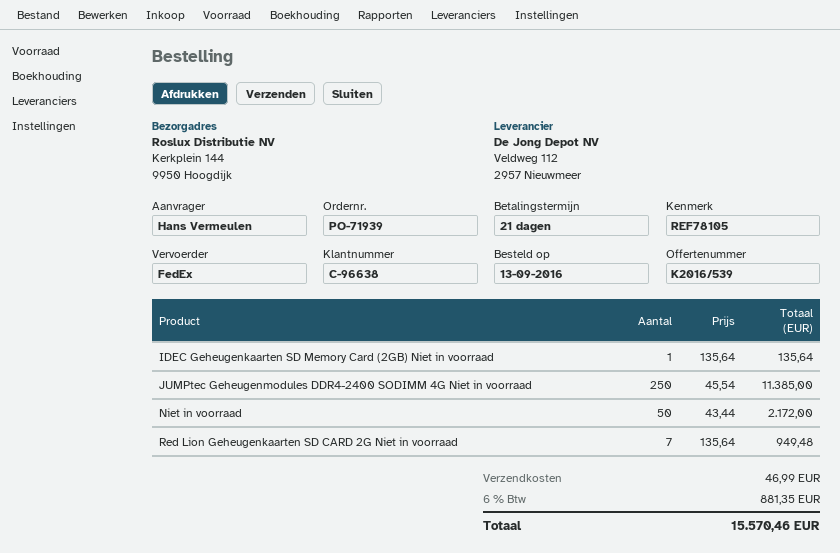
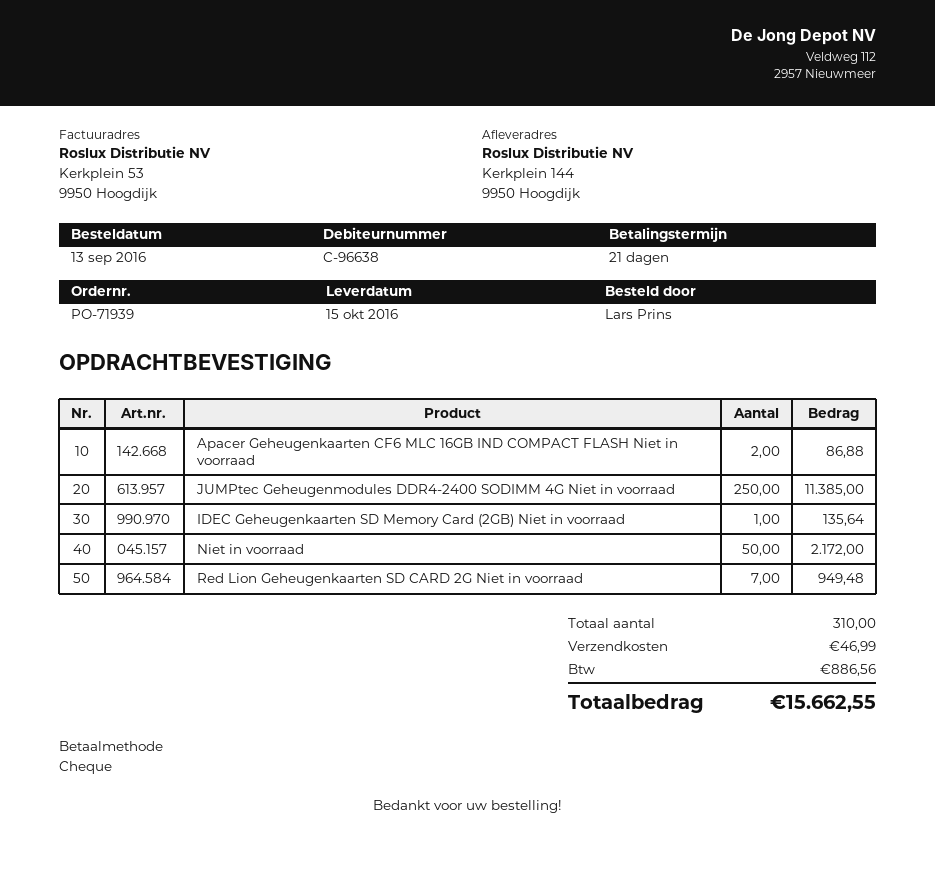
ordered by: Hans Vermeulen -> Lars Prins
Apacer Geheugenkaarten CF6 MLC 16GB IND COMPACT FLASH Niet in voorraad: none -> 2 for 86.88
tax: 881.35 -> 886.56
total: 15570.46 -> 15662.55

